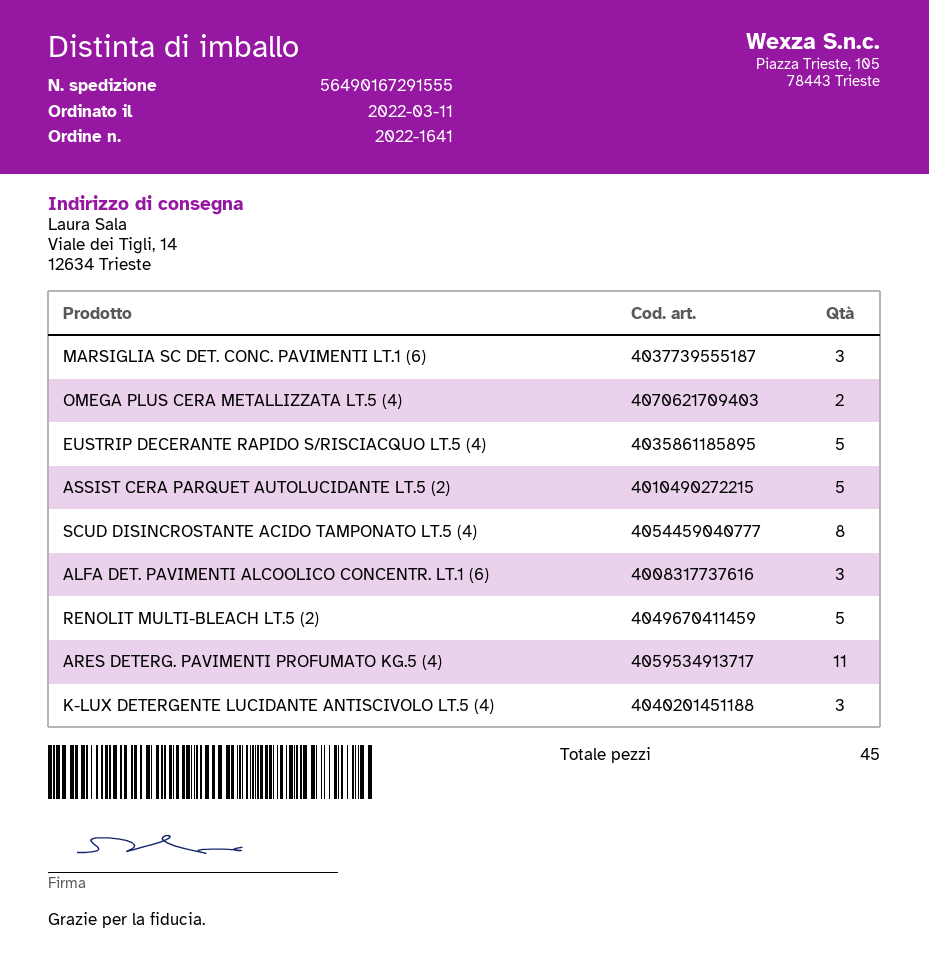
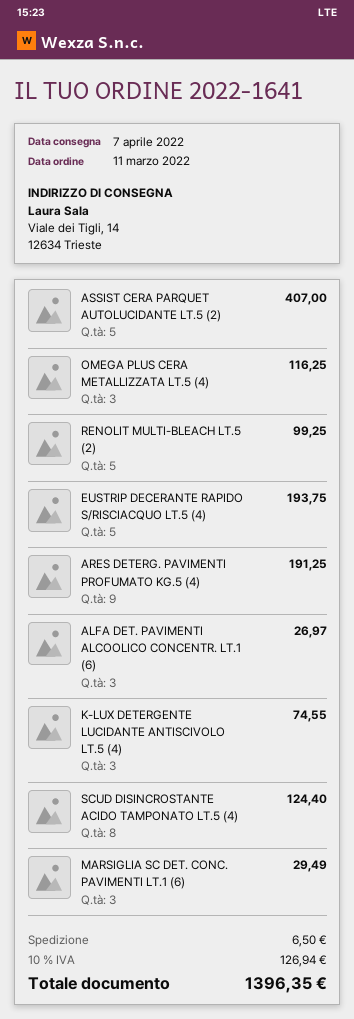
OMEGA PLUS CERA METALLIZZATA LT.5 (4): 2 -> 3
ARES DETERG. PAVIMENTI PROFUMATO KG.5 (4): 11 -> 9

